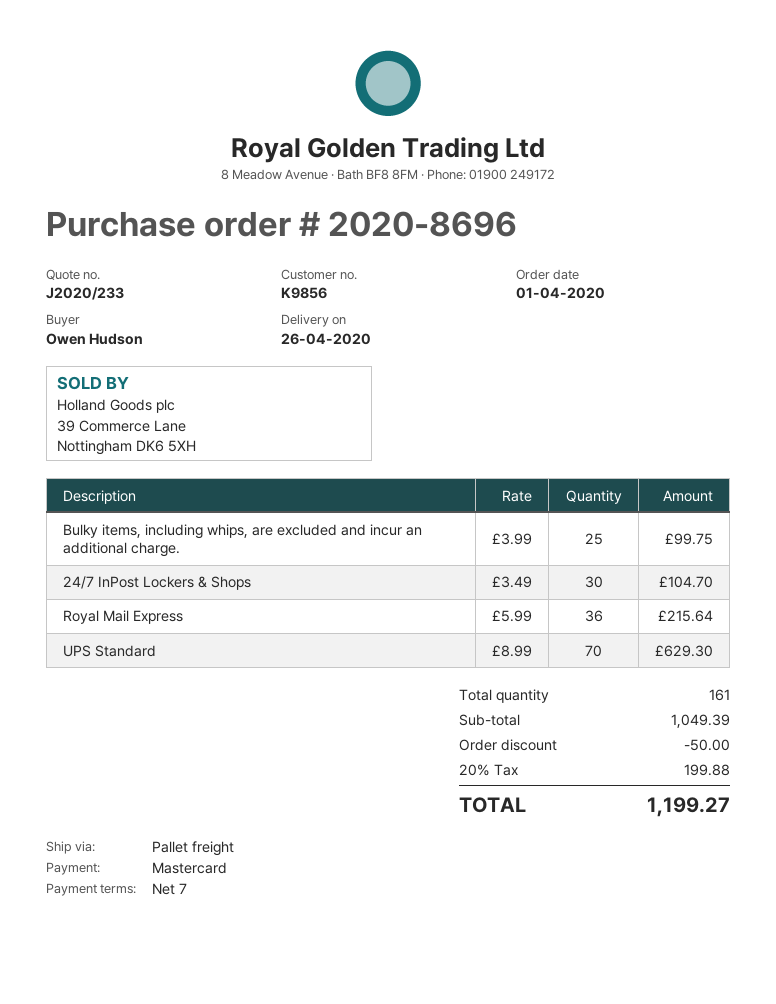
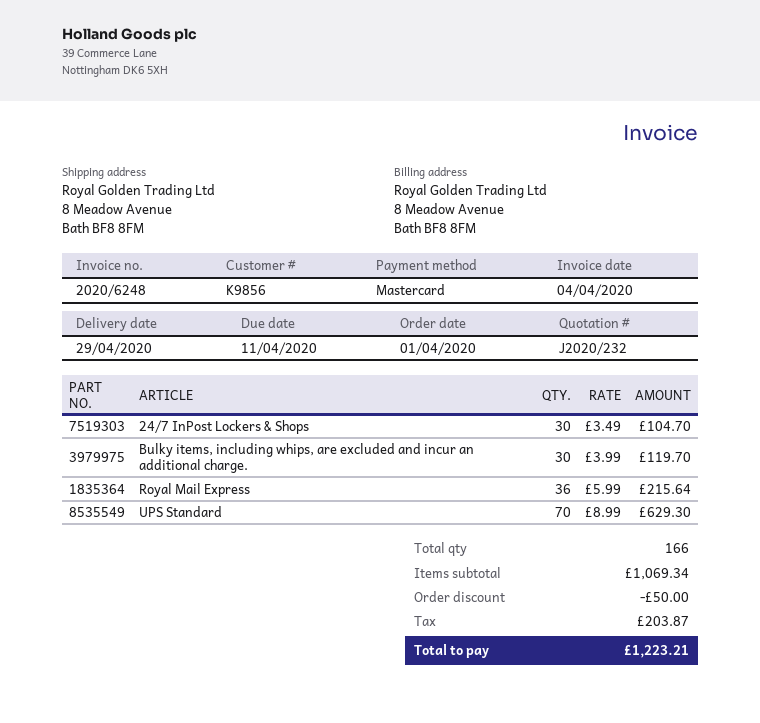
quote number: J2020/233 -> J2020/232
delivery date: 2020-04-26 -> 2020-04-29
Bulky items, including whips, are excluded and incur an additional charge.: 25 x 3.99 = 99.75 -> 30 x 3.99 = 119.70
total quantity: 161 -> 166
subtotal: 1049.39 -> 1069.34
tax: 199.88 -> 203.87
total: 1199.27 -> 1223.21

